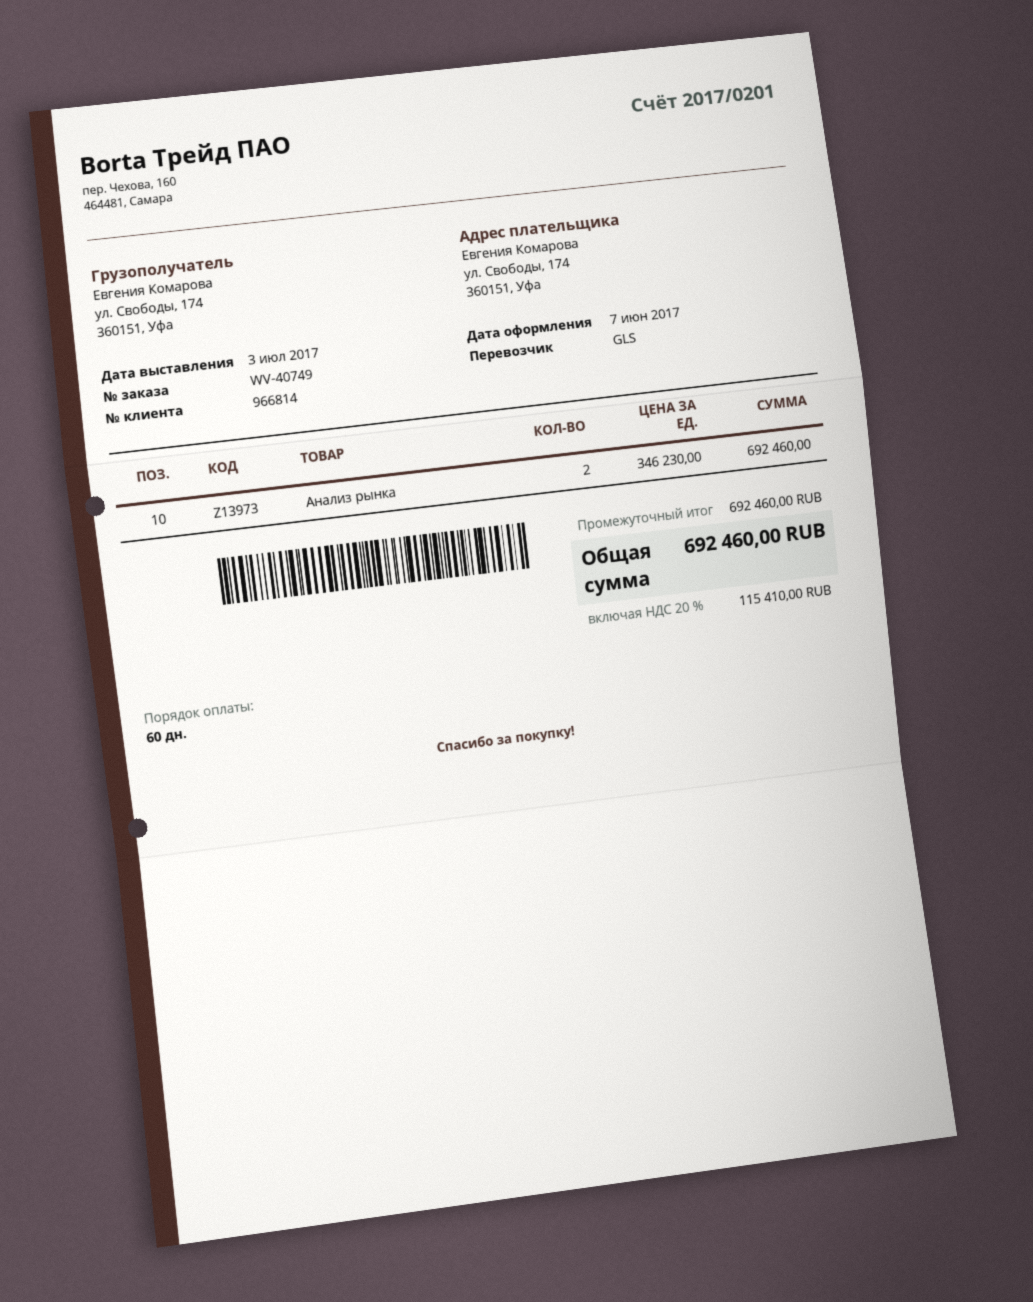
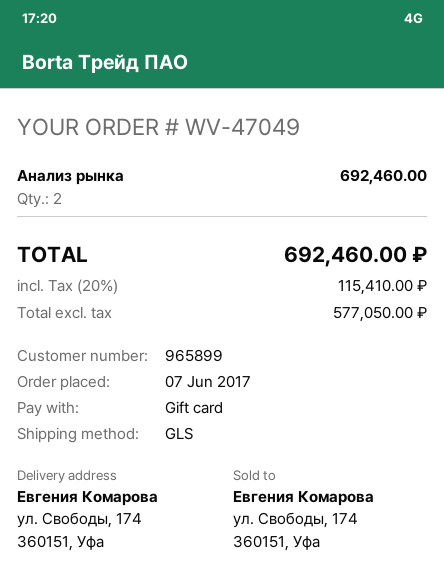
order number: WV-40749 -> WV-47049
customer number: 966814 -> 965899

